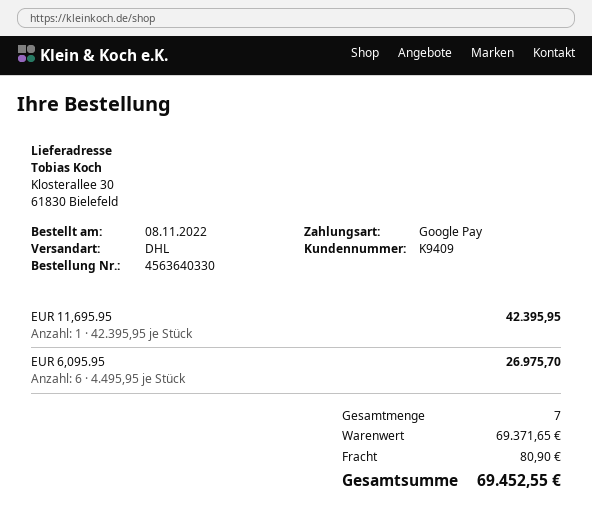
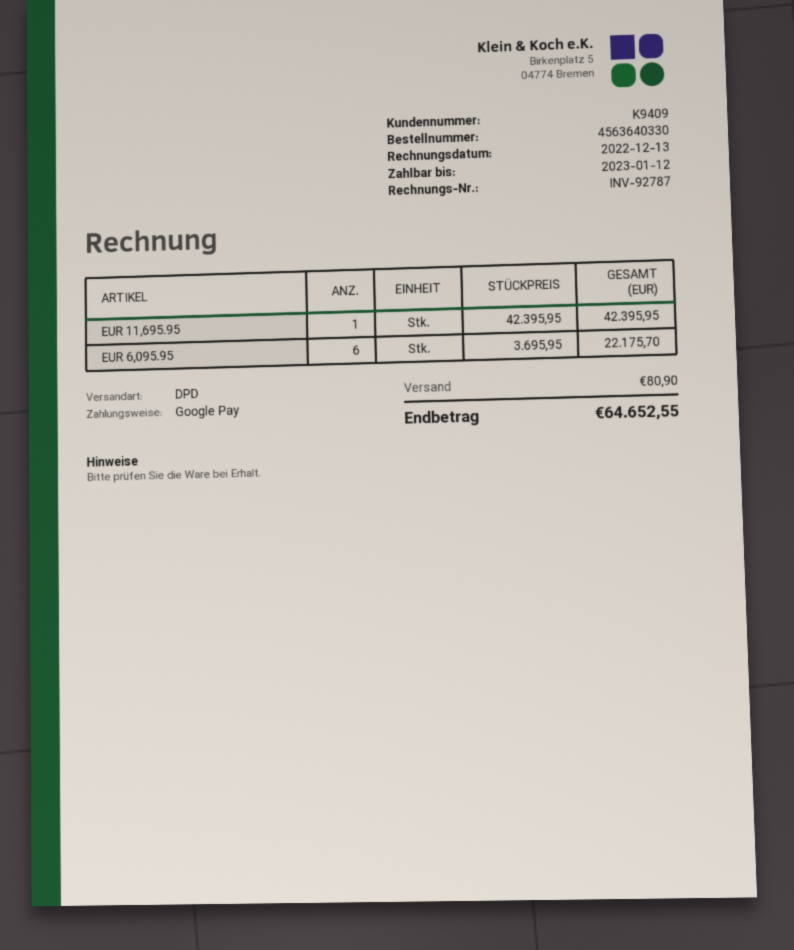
shipping method: DHL -> DPD
EUR 6,095.95: 6 x 4495.95 = 26975.70 -> 6 x 3695.95 = 22175.70
total: 69452.55 -> 64652.55

